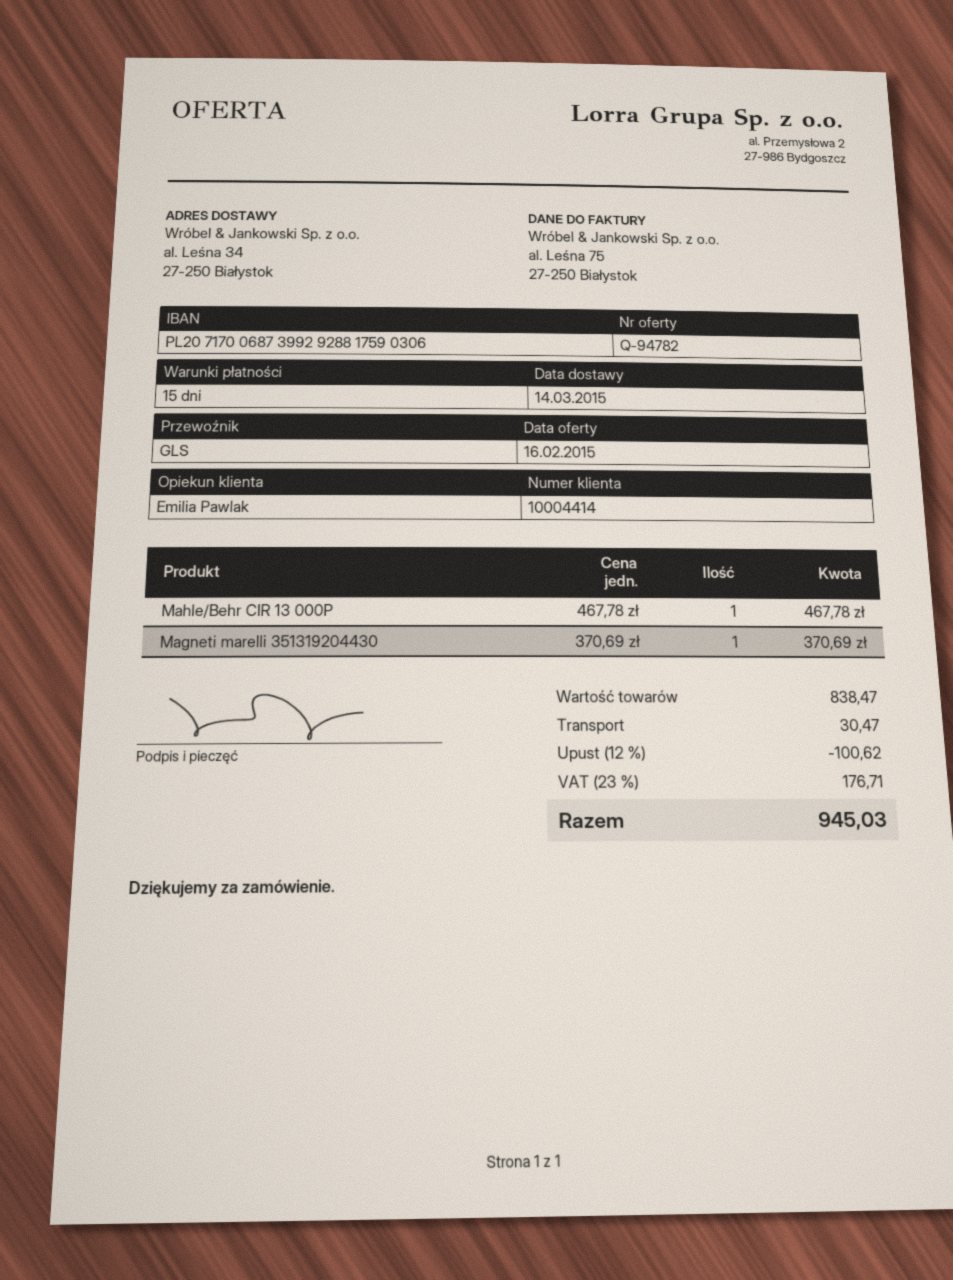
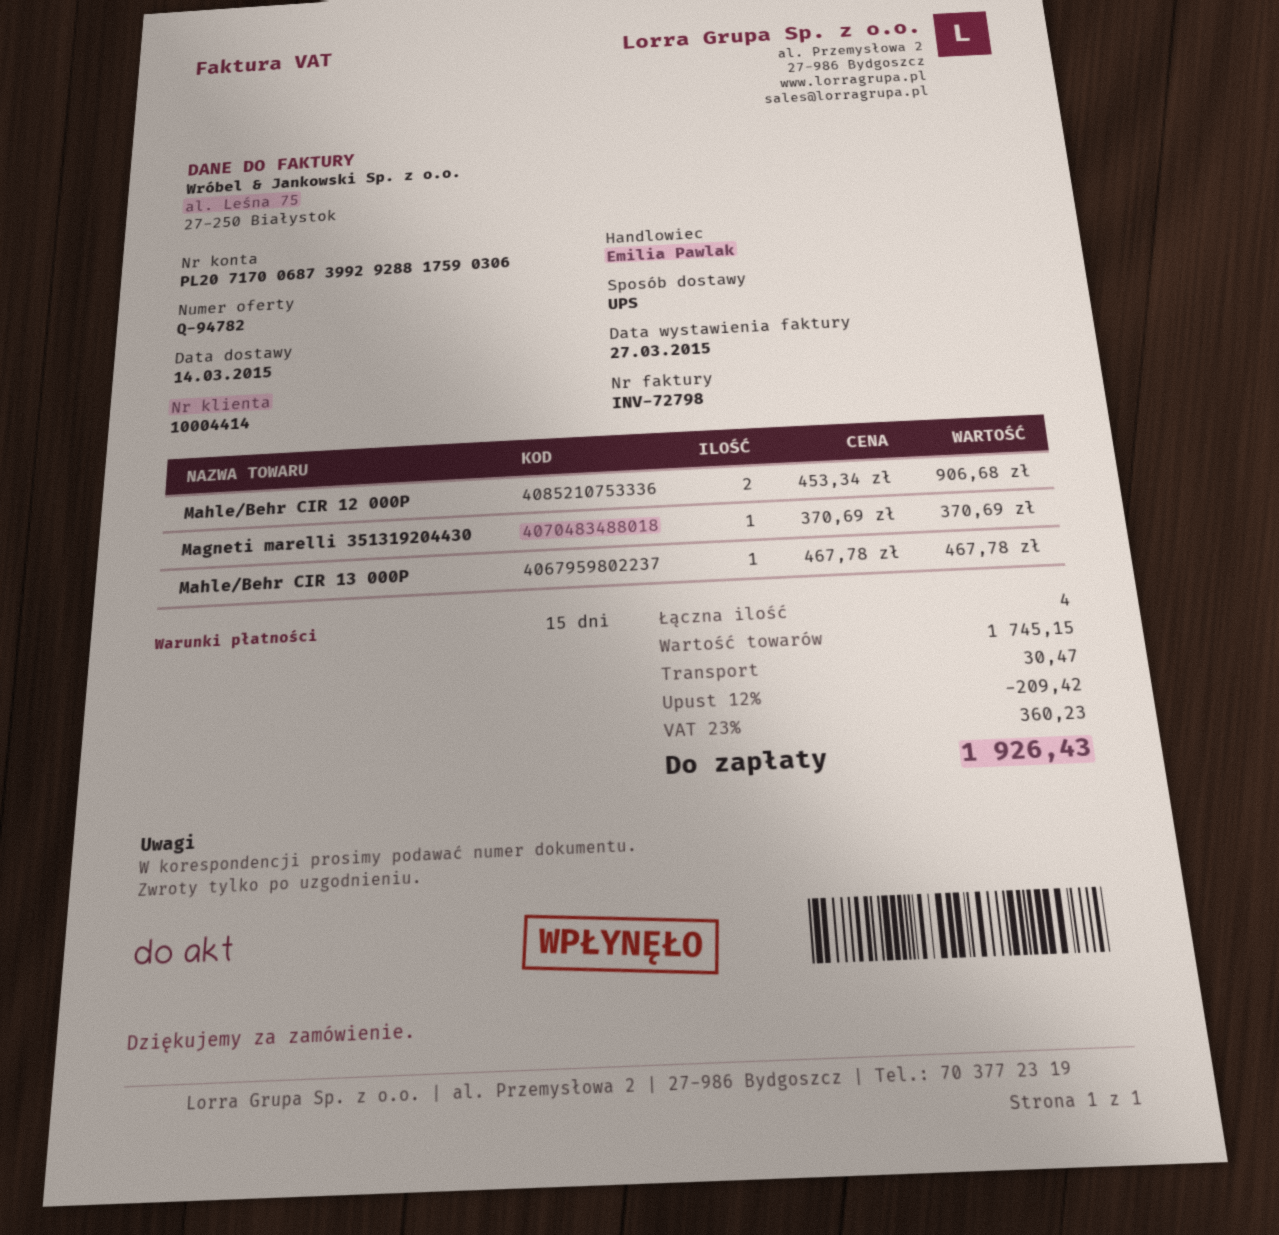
shipping method: GLS -> UPS
Mahle/Behr CIR 12 000P: none -> 2 x 453.34 = 906.68
subtotal: 838.47 -> 1745.15
discount: 12% = 100.62 -> 12% = 209.42
tax: 23% = 176.71 -> 23% = 360.23
total: 945.03 -> 1926.43

